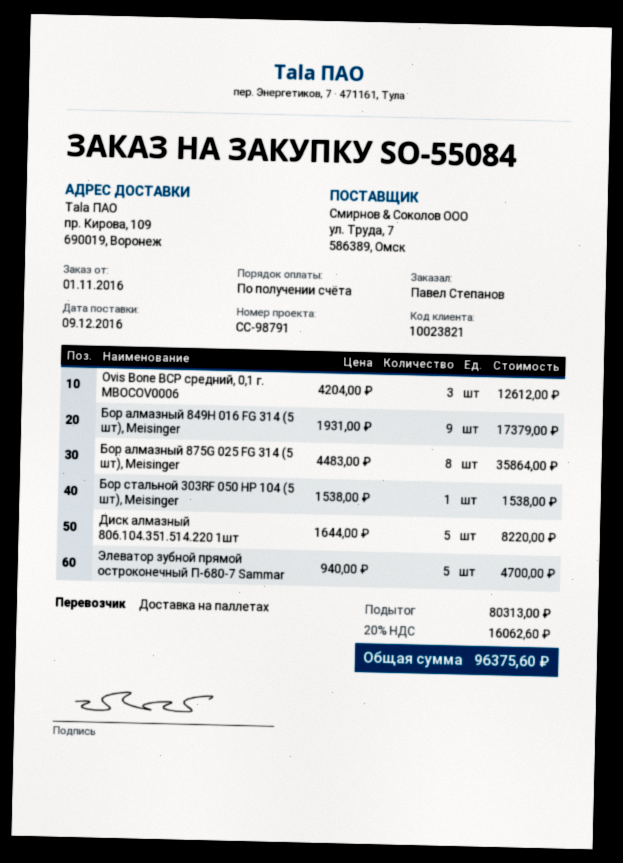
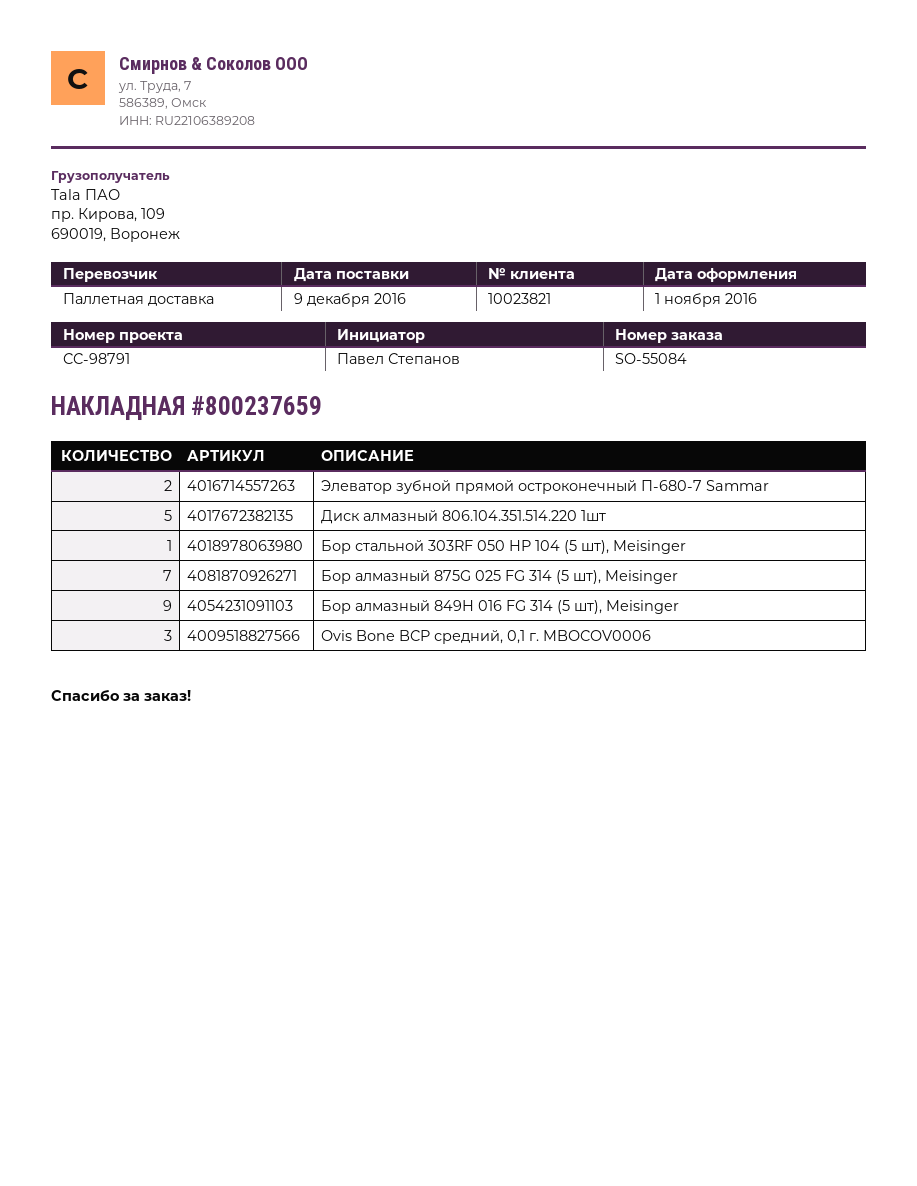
Бор алмазный 875G 025 FG 314 (5 шт), Meisinger: 8 -> 7
Элеватор зубной прямой остроконечный П-680-7 Sammar: 5 -> 2

